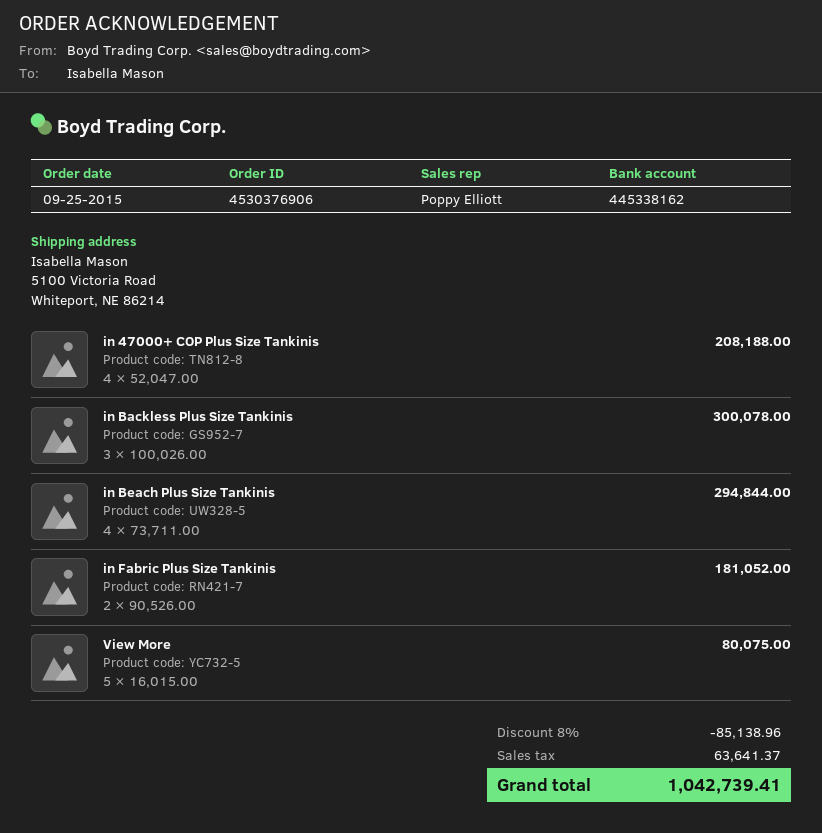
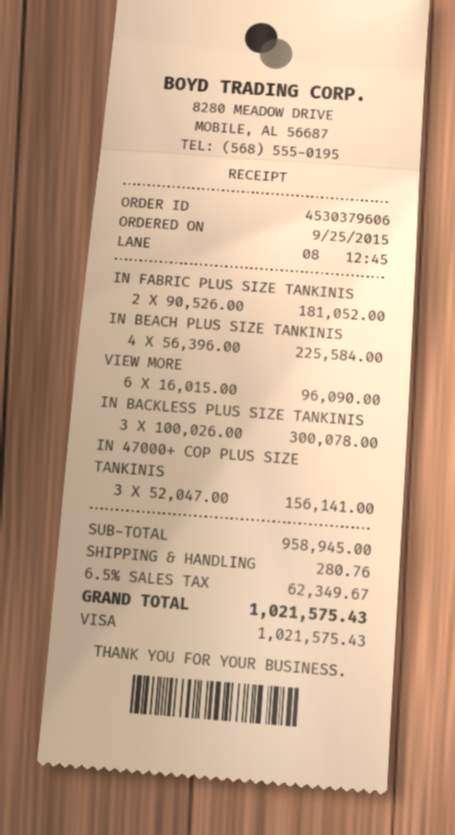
order number: 4530376906 -> 4530379606
in 47000+ COP Plus Size Tankinis: 4 x 52047.00 = 208188.00 -> 3 x 52047.00 = 156141.00
in Beach Plus Size Tankinis: 4 x 73711.00 = 294844.00 -> 4 x 56396.00 = 225584.00
View More: 5 x 16015.00 = 80075.00 -> 6 x 16015.00 = 96090.00
discount: 8% = 85138.96 -> none
shipping: none -> 280.76
tax: 63641.37 -> 62349.67
total: 1042739.41 -> 1021575.43

